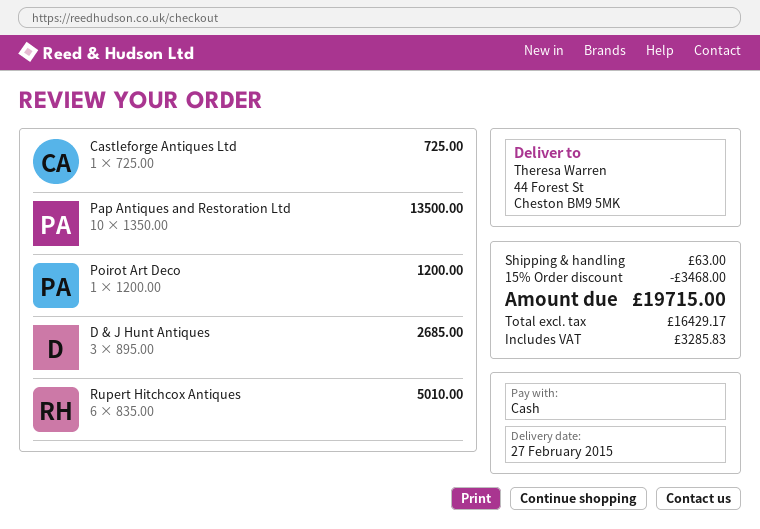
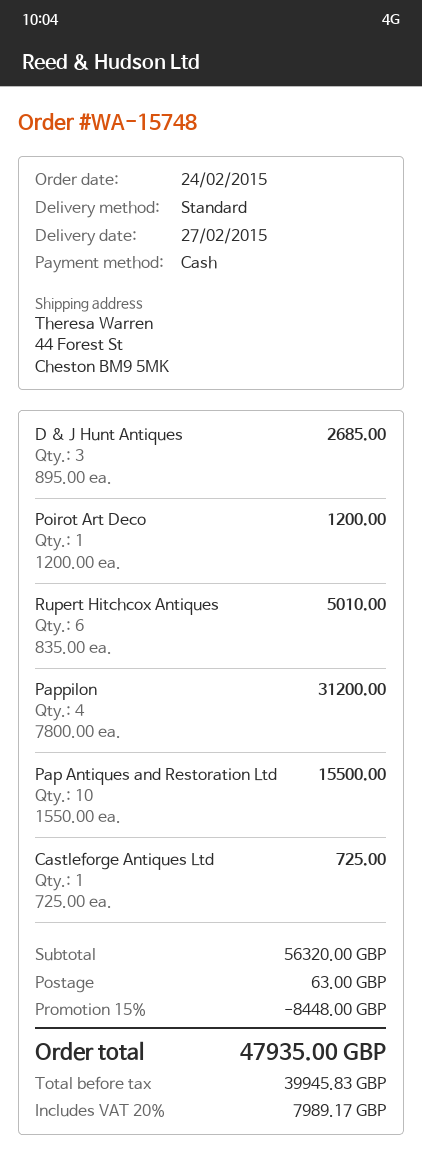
Pap Antiques and Restoration Ltd: 10 x 1350.00 = 13500.00 -> 10 x 1550.00 = 15500.00
Pappilon: none -> 4 x 7800.00 = 31200.00
discount: 15% = 3468.00 -> 15% = 8448.00
net: 16429.17 -> 39945.83
tax: 3285.83 -> 7989.17
total: 19715.00 -> 47935.00

